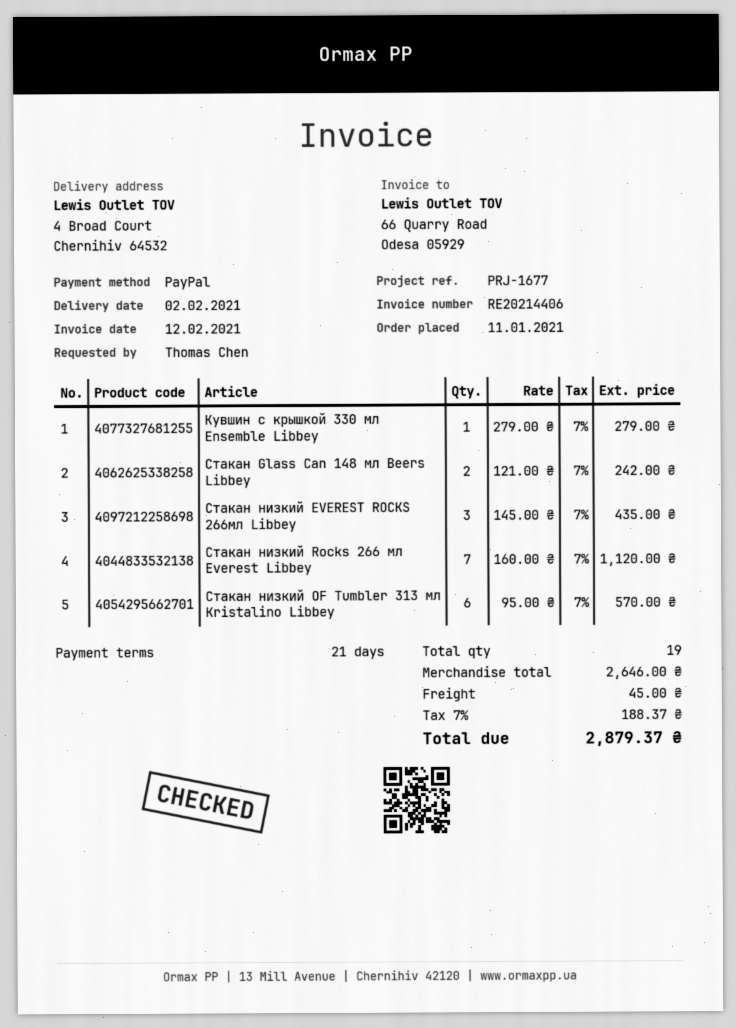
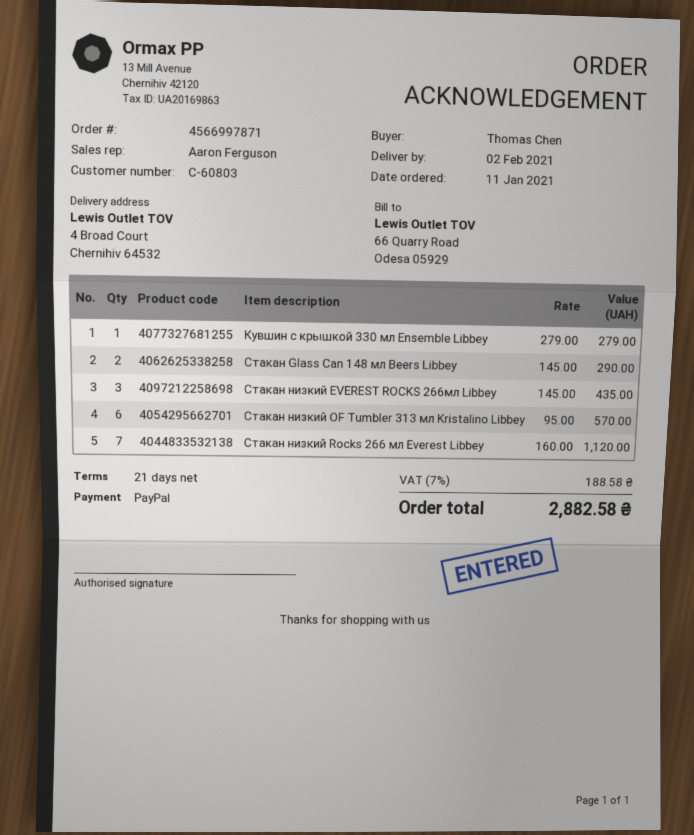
Стакан Glass Can 148 мл Beers Libbey: 2 x 121.00 = 242.00 -> 2 x 145.00 = 290.00
shipping: 45.00 -> none
tax: 7% = 188.37 -> 7% = 188.58
total: 2879.37 -> 2882.58

